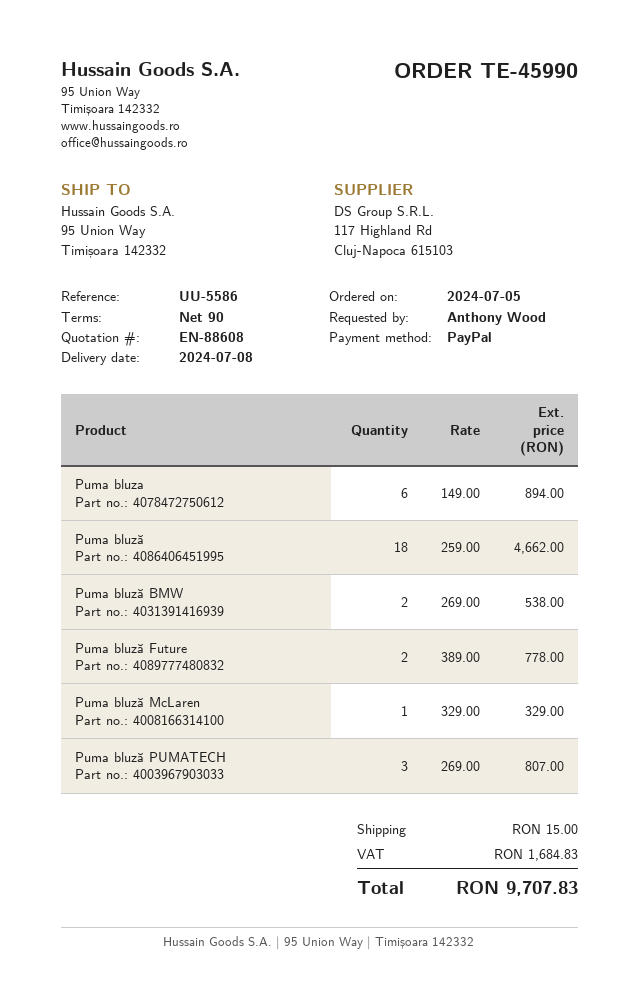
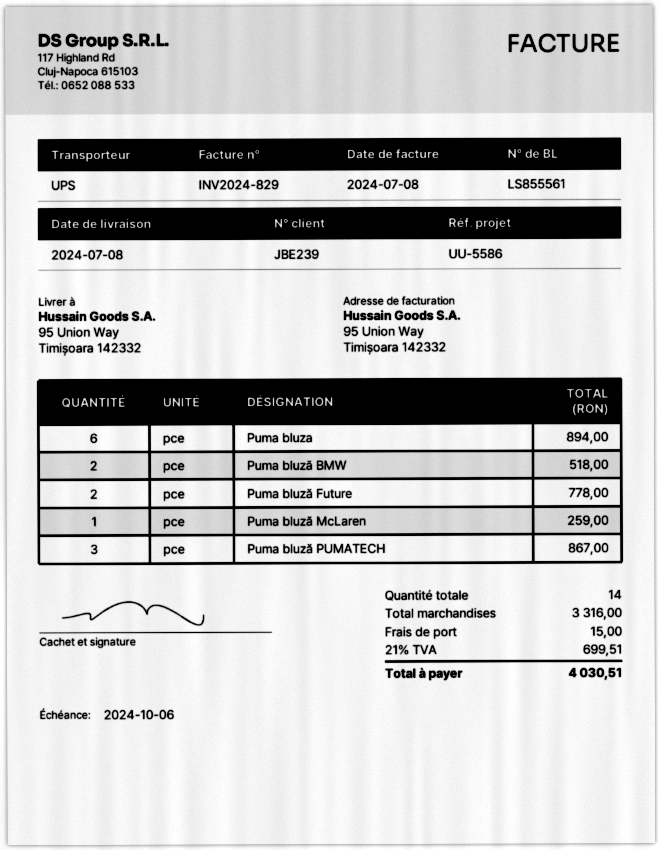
Puma bluză: 18 for 4662.00 -> none
Puma bluză BMW: 2 for 538.00 -> 2 for 518.00
Puma bluză McLaren: 1 for 329.00 -> 1 for 259.00
Puma bluză PUMATECH: 3 for 807.00 -> 3 for 867.00
tax: 1684.83 -> 699.51
total: 9707.83 -> 4030.51

